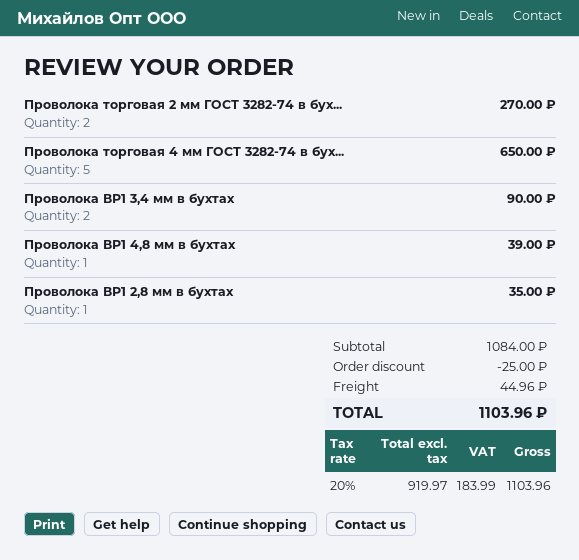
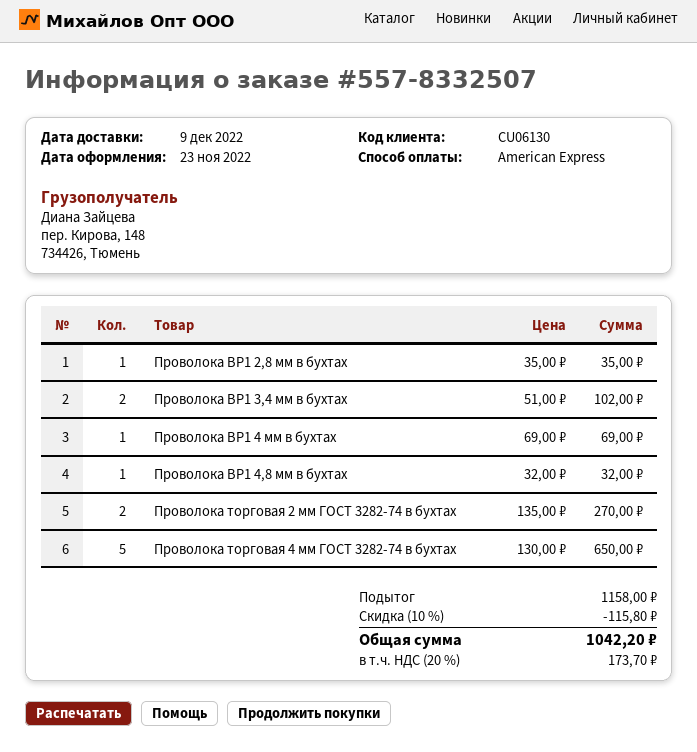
Проволока ВР1 3,4 мм в бухтах: 2 for 90.00 -> 2 for 102.00
Проволока ВР1 4,8 мм в бухтах: 1 for 39.00 -> 1 for 32.00
Проволока ВР1 4 мм в бухтах: none -> 1 for 69.00
subtotal: 1084.00 -> 1158.00
discount: 25.00 -> 115.80
shipping: 44.96 -> none
tax: 20% = 183.99 -> 20% = 173.70
total: 1103.96 -> 1042.20

